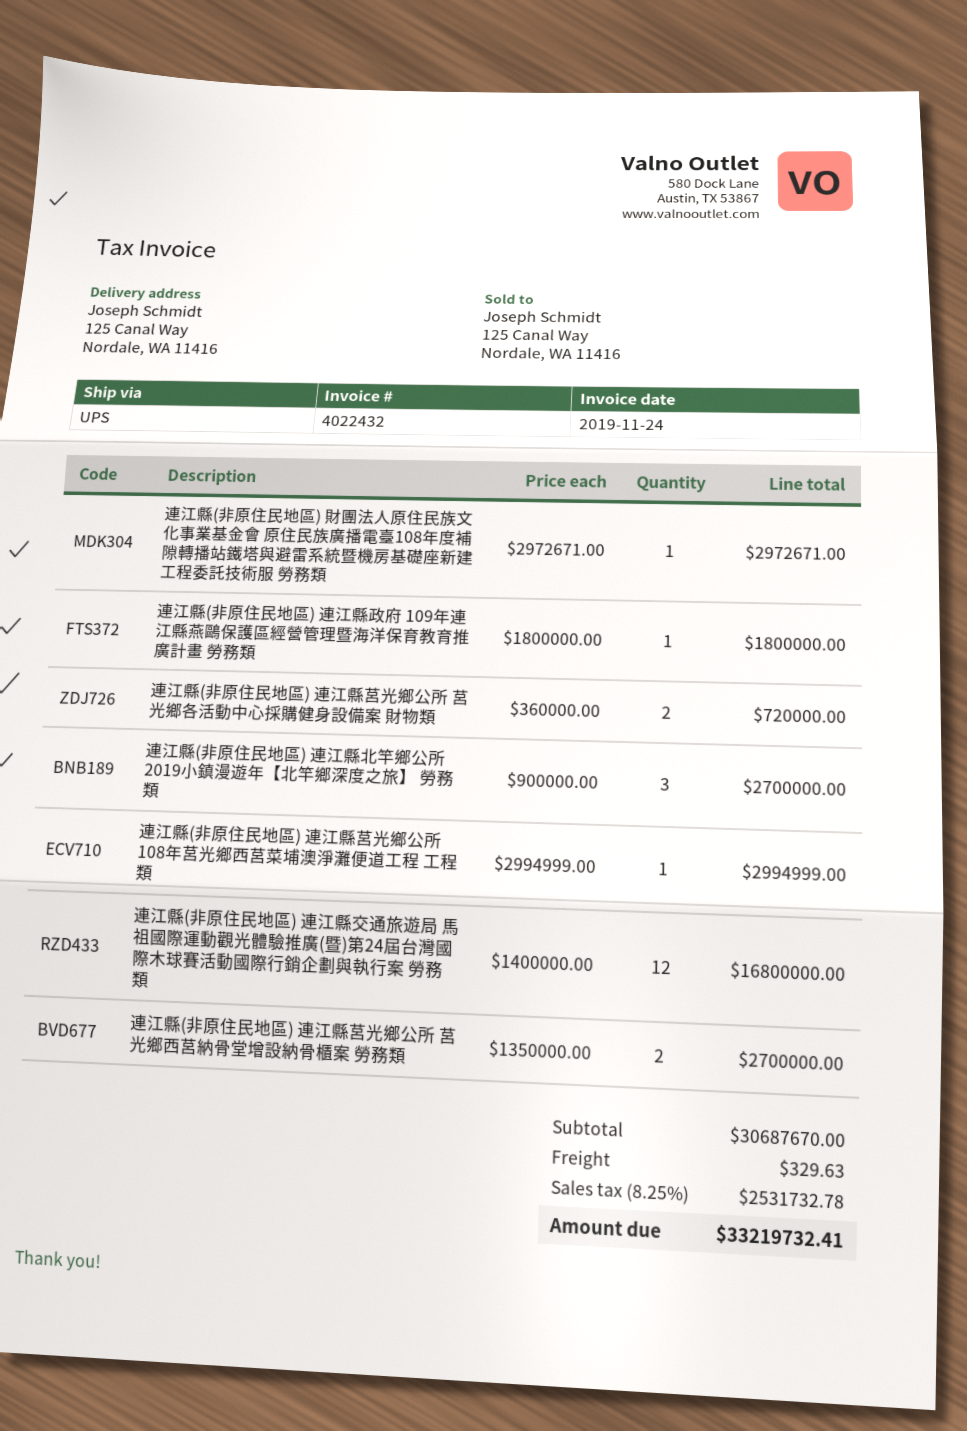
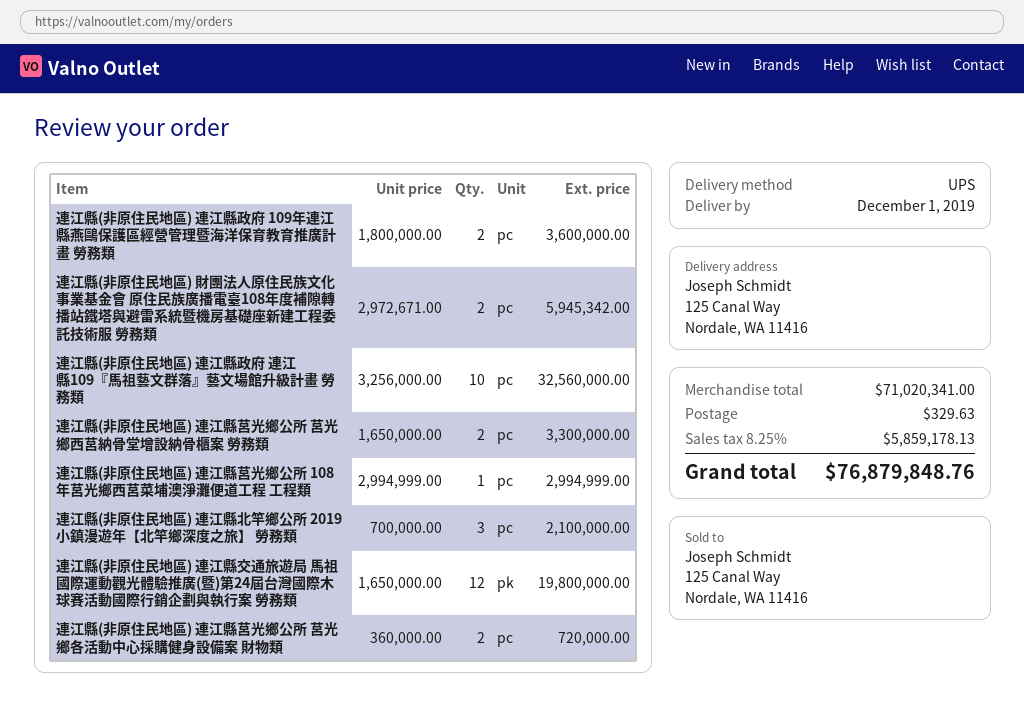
連江縣(非原住民地區) 財團法人原住民族文化事業基金會 原住民族廣播電臺108年度補隙轉播站鐵塔與避雷系統暨機房基礎座新建工程委託技術服 勞務類: 1 x 2972671.00 = 2972671.00 -> 2 x 2972671.00 = 5945342.00
連江縣(非原住民地區) 連江縣政府 109年連江縣燕鷗保護區經營管理暨海洋保育教育推廣計畫 勞務類: 1 x 1800000.00 = 1800000.00 -> 2 x 1800000.00 = 3600000.00
連江縣(非原住民地區) 連江縣北竿鄉公所 2019小鎮漫遊年【北竿鄉深度之旅】 勞務類: 3 x 900000.00 = 2700000.00 -> 3 x 700000.00 = 2100000.00
連江縣(非原住民地區) 連江縣交通旅遊局 馬祖國際運動觀光體驗推廣(暨)第24屆台灣國際木球賽活動國際行銷企劃與執行案 勞務類: 12 x 1400000.00 = 16800000.00 -> 12 x 1650000.00 = 19800000.00
連江縣(非原住民地區) 連江縣莒光鄉公所 莒光鄉西莒納骨堂增設納骨櫃案 勞務類: 2 x 1350000.00 = 2700000.00 -> 2 x 1650000.00 = 3300000.00
連江縣(非原住民地區) 連江縣政府 連江縣109『馬祖藝文群落』藝文場館升級計畫 勞務類: none -> 10 x 3256000.00 = 32560000.00
subtotal: 30687670.00 -> 71020341.00
tax: 8.25% = 2531732.78 -> 8.25% = 5859178.13
total: 33219732.41 -> 76879848.76

